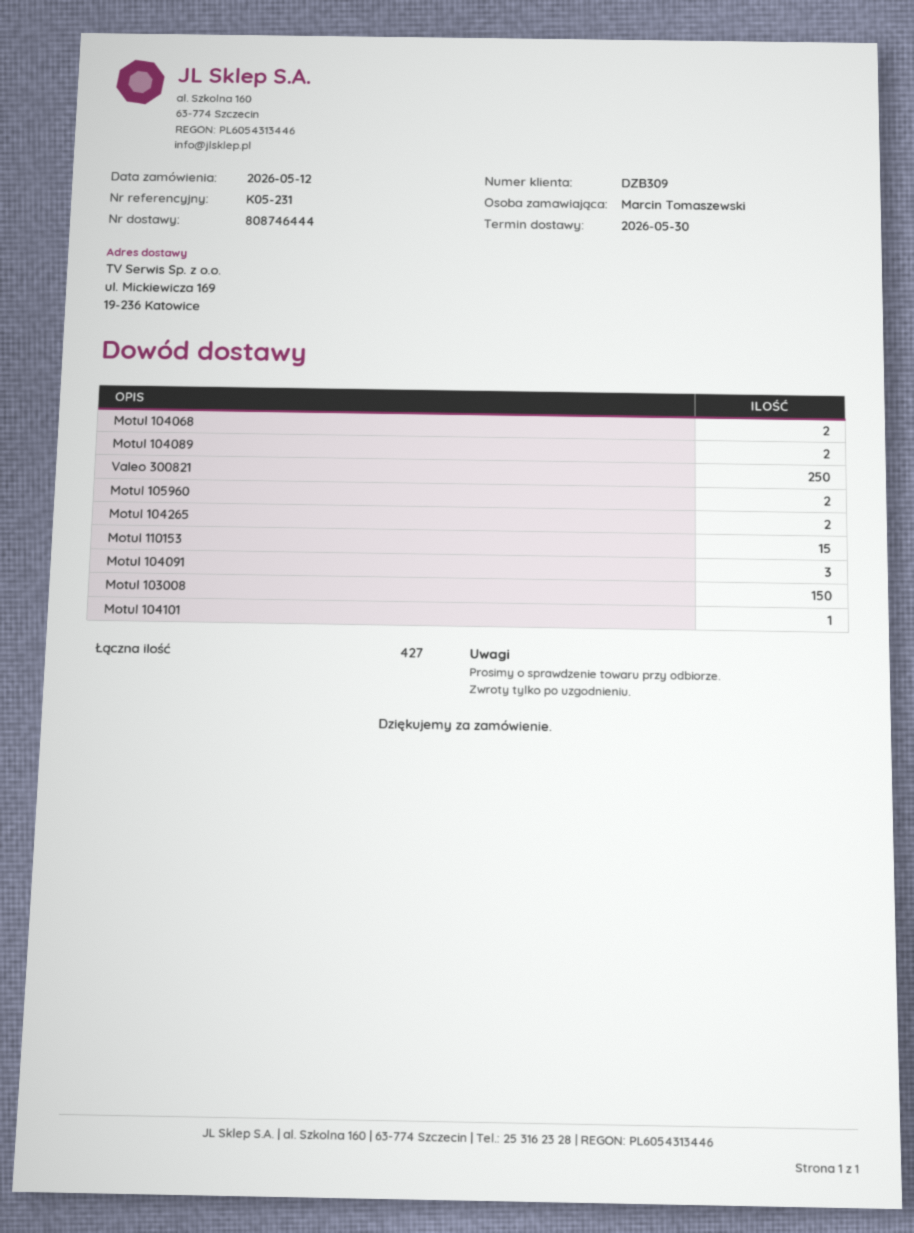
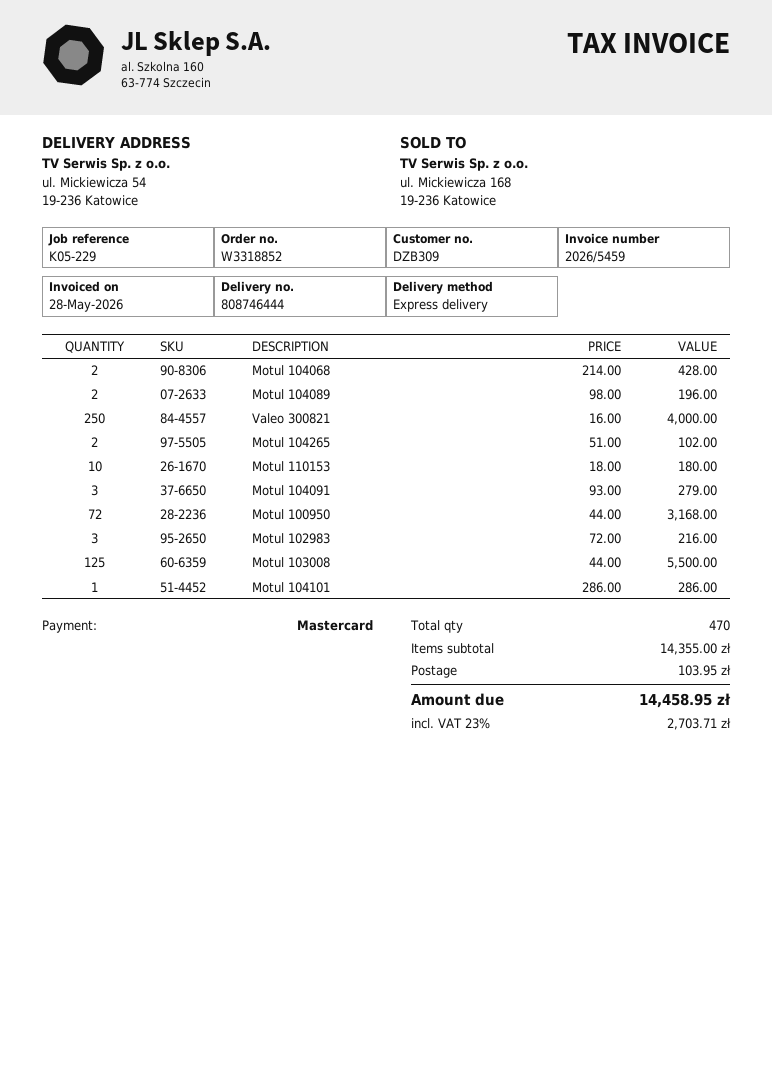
reference: K05-231 -> K05-229
ship to: ul. Mickiewicza 169, 19-236 Katowice -> ul. Mickiewicza 54, 19-236 Katowice
Motul 105960: 2 -> none
Motul 110153: 15 -> 10
Motul 103008: 150 -> 125
Motul 100950: none -> 72
Motul 102983: none -> 3
total quantity: 427 -> 470

